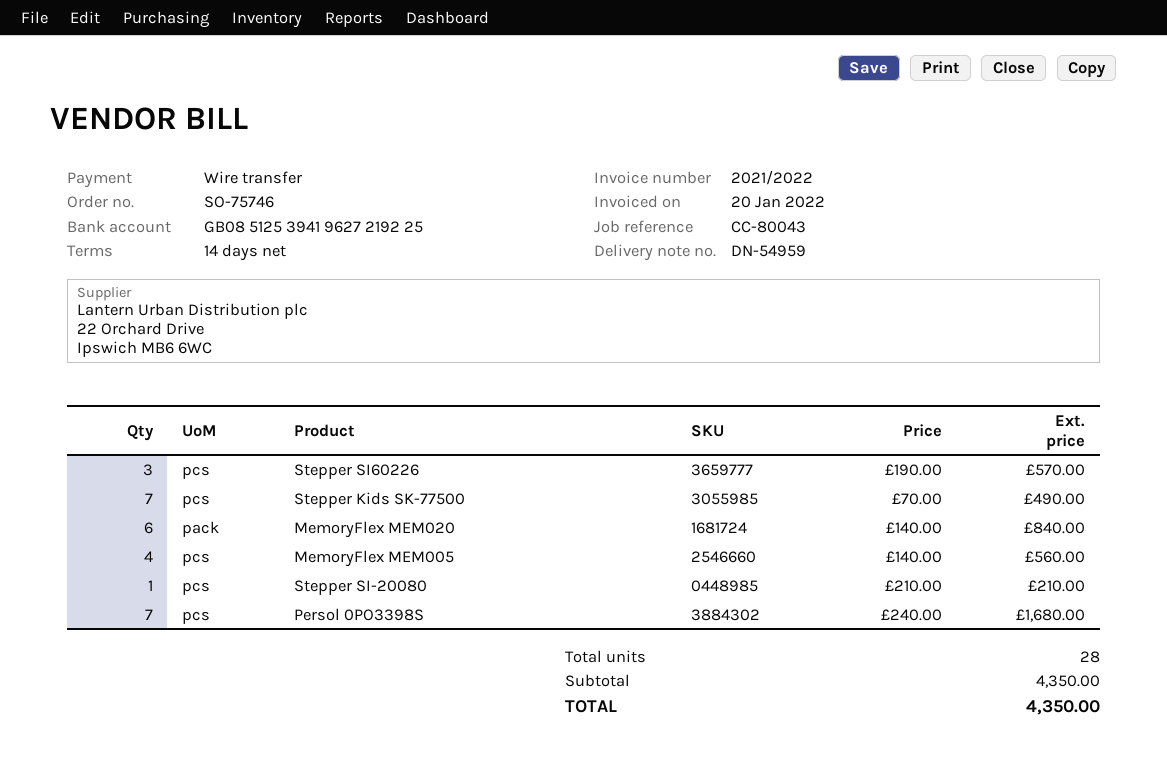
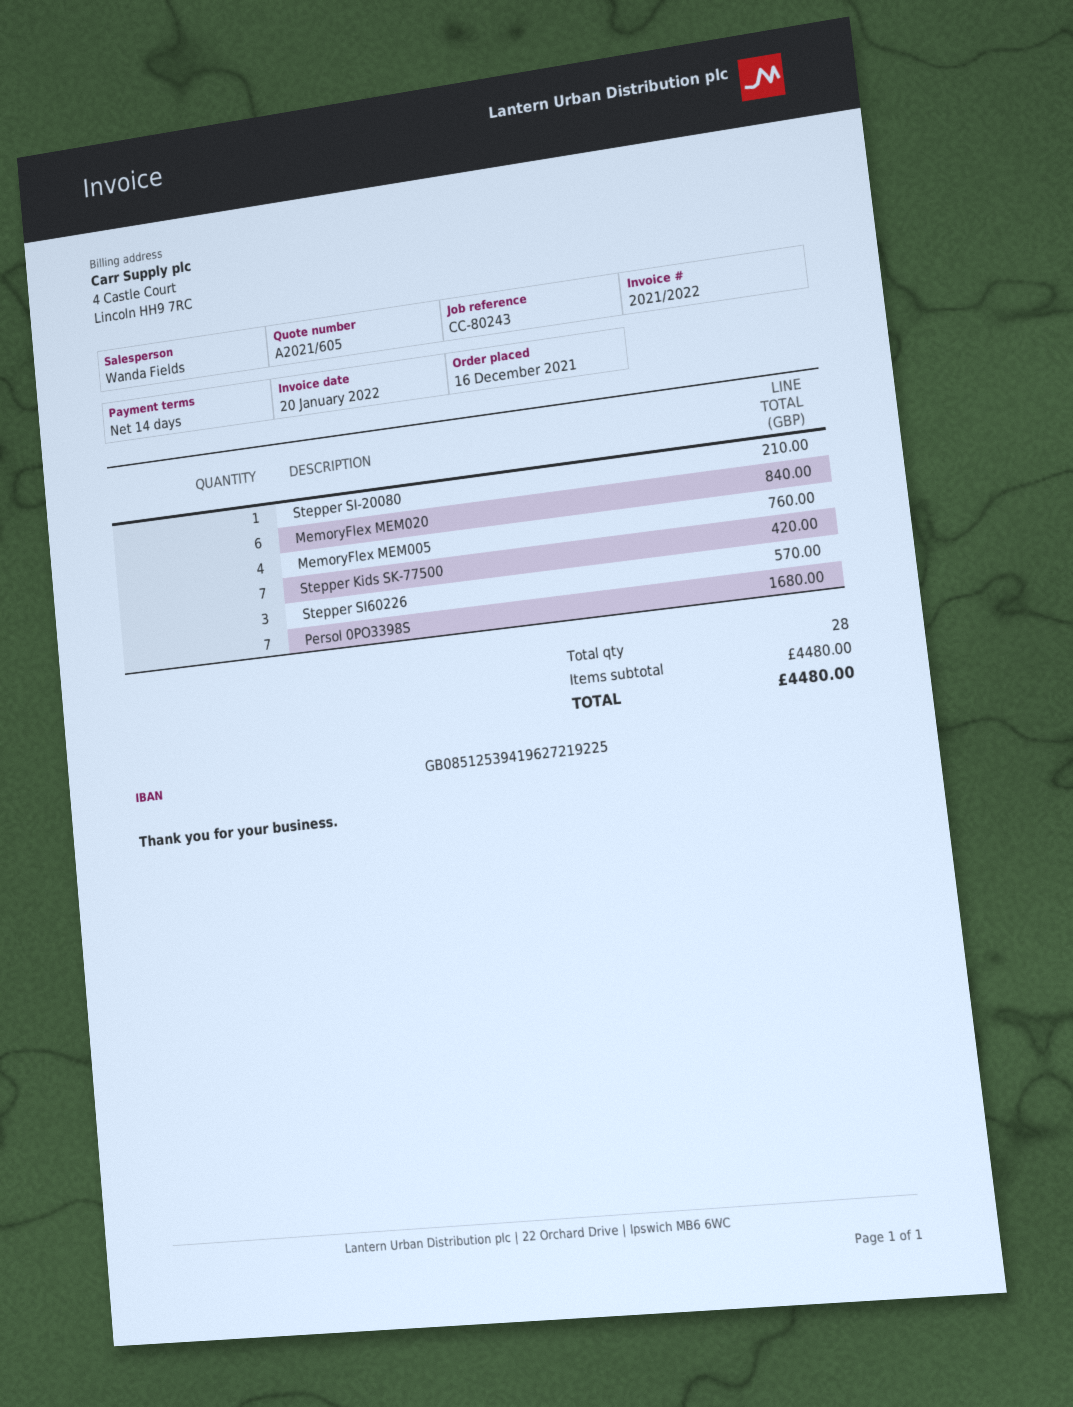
reference: CC-80043 -> CC-80243
Stepper Kids SK-77500: 7 for 490.00 -> 7 for 420.00
MemoryFlex MEM005: 4 for 560.00 -> 4 for 760.00
subtotal: 4350.00 -> 4480.00
total: 4350.00 -> 4480.00

